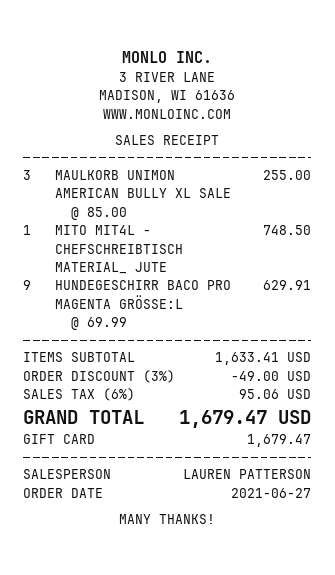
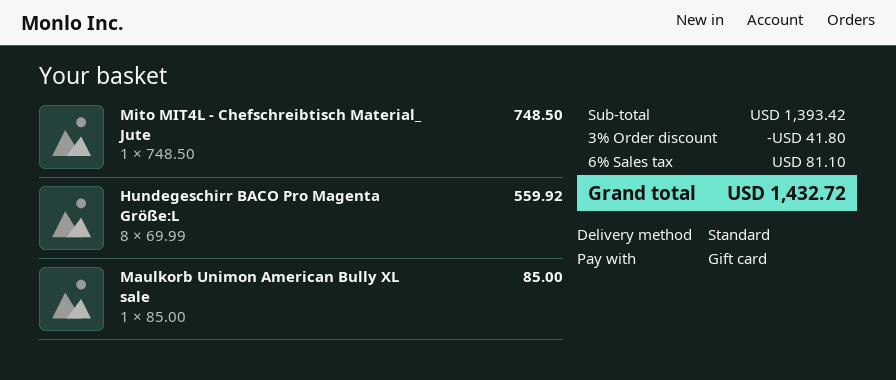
MAULKORB UNIMON AMERICAN BULLY XL SALE: 3 x 85.00 = 255.00 -> 1 x 85.00 = 85.00
HUNDEGESCHIRR BACO PRO MAGENTA GRÖSSE:L: 9 x 69.99 = 629.91 -> 8 x 69.99 = 559.92
subtotal: 1633.41 -> 1393.42
discount: 3% = 49.00 -> 3% = 41.80
tax: 6% = 95.06 -> 6% = 81.10
total: 1679.47 -> 1432.72

